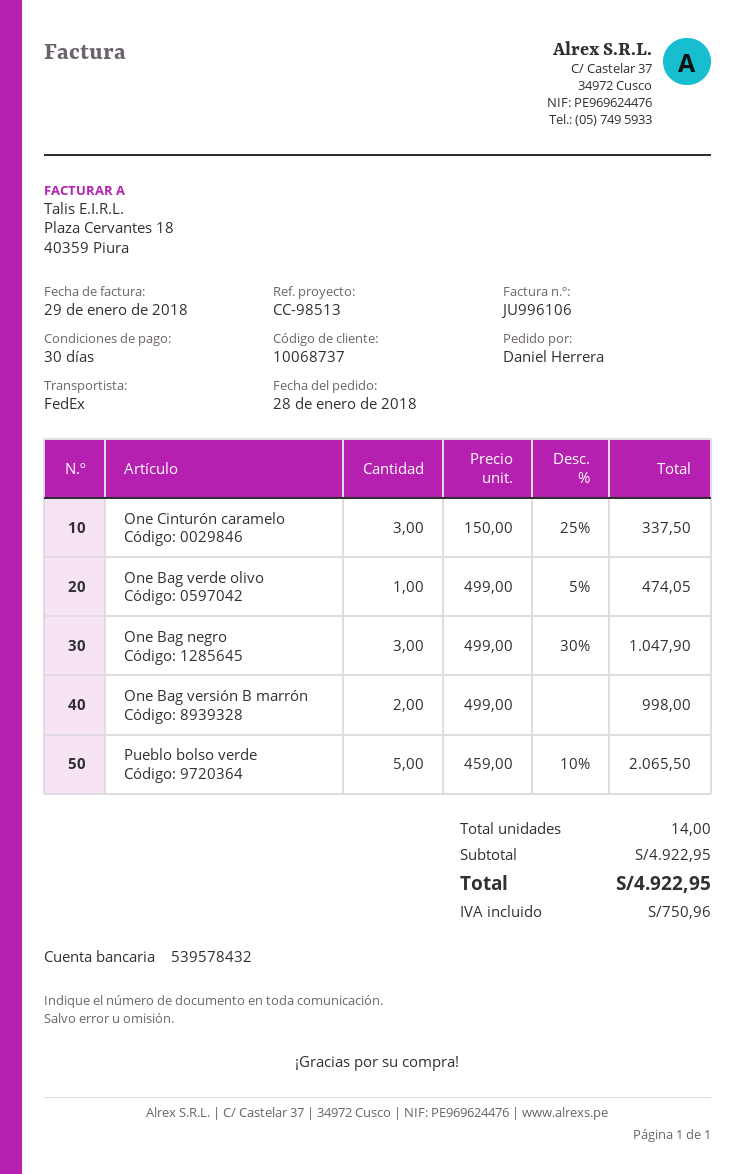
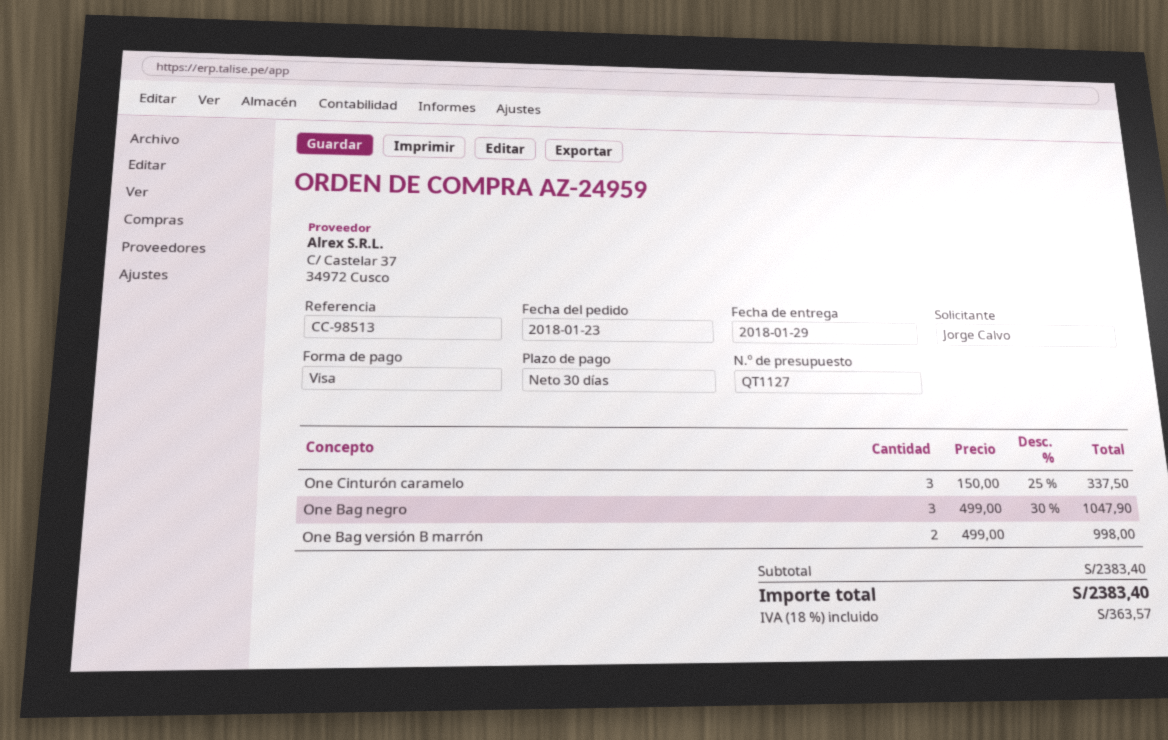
order date: 2018-01-28 -> 2018-01-23
ordered by: Daniel Herrera -> Jorge Calvo
One Bag verde olivo: 1 x 499.00 - 5% = 474.05 -> none
Pueblo bolso verde: 5 x 459.00 - 10% = 2065.50 -> none
subtotal: 4922.95 -> 2383.40
tax: 750.96 -> 363.57
total: 4922.95 -> 2383.40

